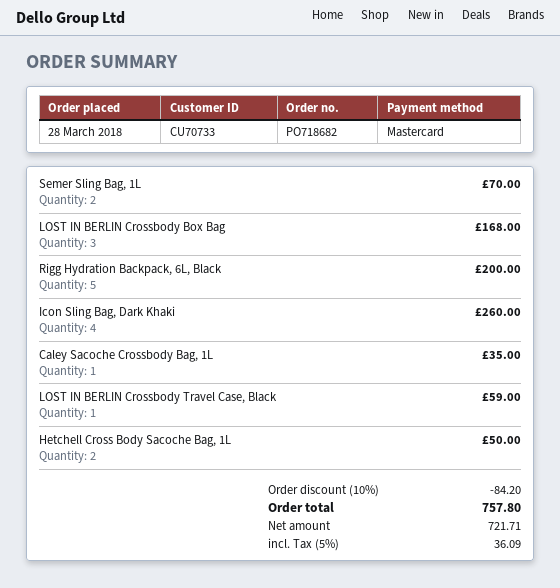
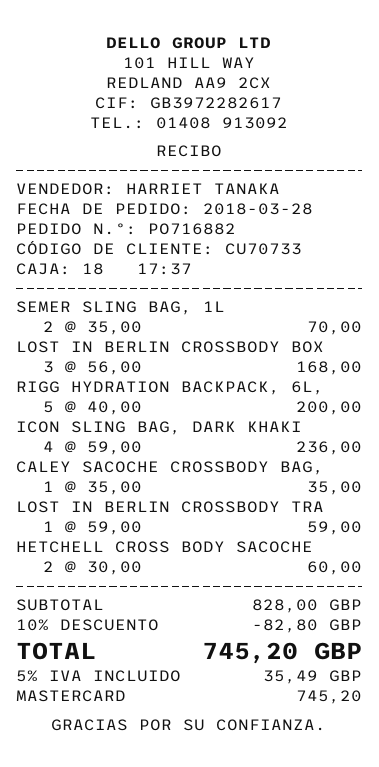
order number: PO718682 -> PO716882
Icon Sling Bag, Dark Khaki: 4 for 260.00 -> 4 for 236.00
Hetchell Cross Body Sacoche Bag, 1L: 2 for 50.00 -> 2 for 60.00
discount: 10% = 84.20 -> 10% = 82.80
tax: 5% = 36.09 -> 5% = 35.49
total: 757.80 -> 745.20

